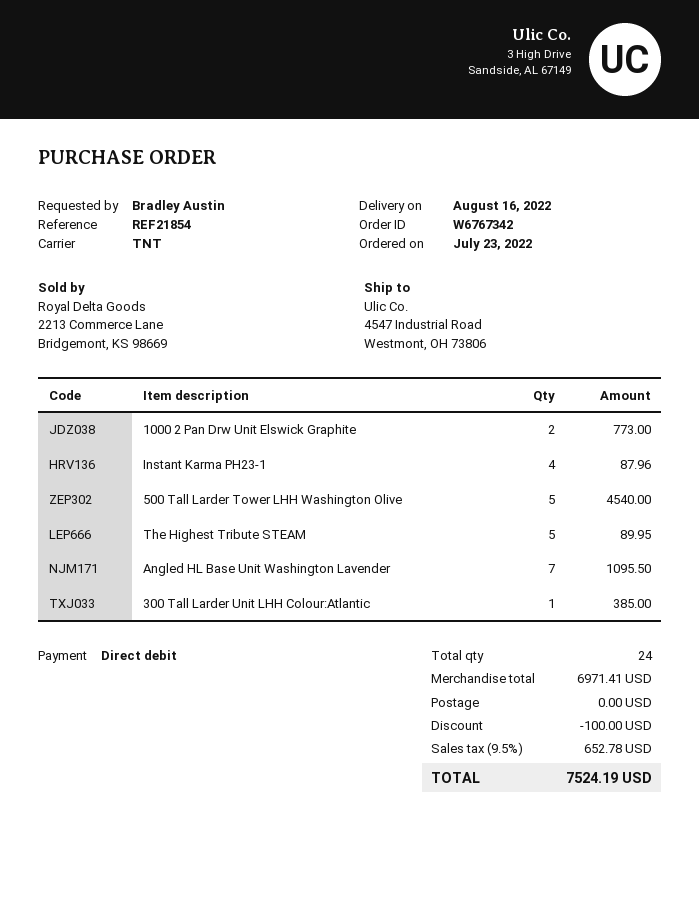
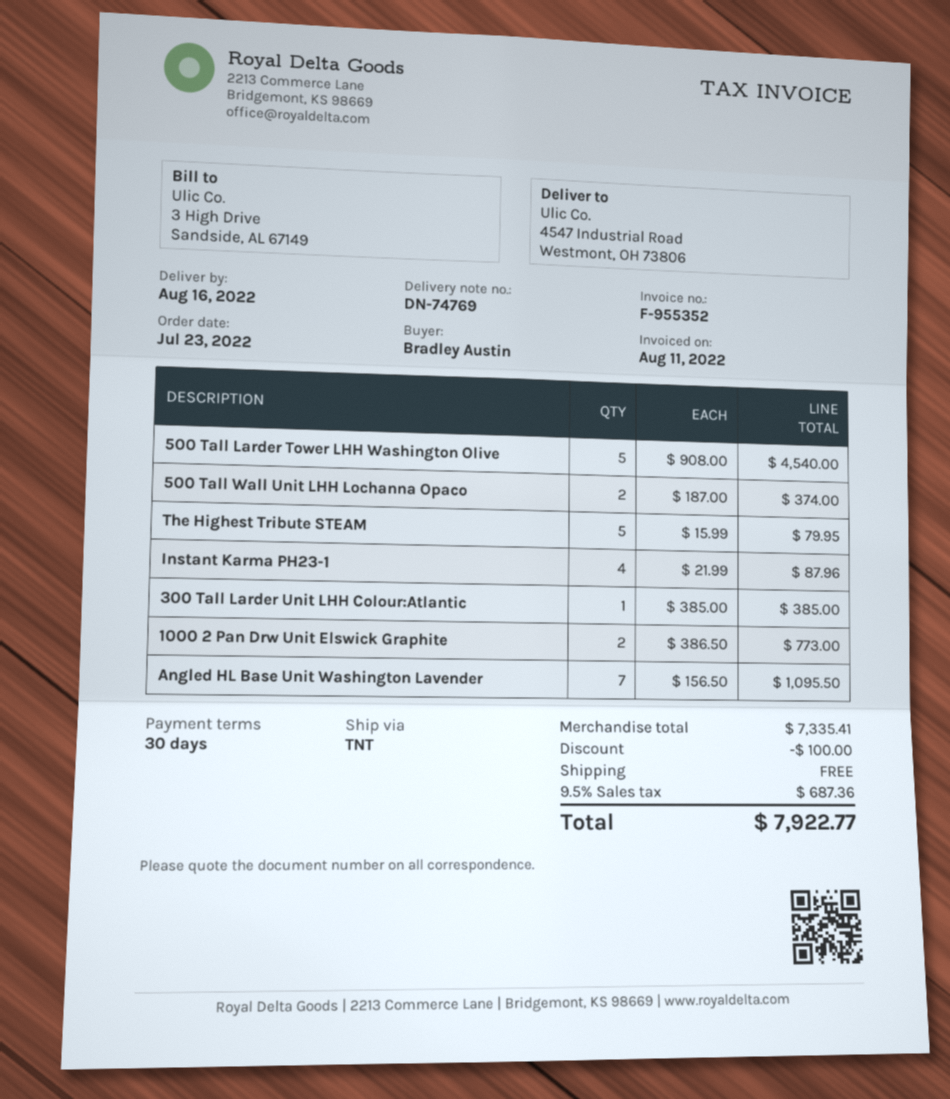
The Highest Tribute STEAM: 5 for 89.95 -> 5 for 79.95
500 Tall Wall Unit LHH Lochanna Opaco: none -> 2 for 374.00
subtotal: 6971.41 -> 7335.41
tax: 9.5% = 652.78 -> 9.5% = 687.36
total: 7524.19 -> 7922.77

